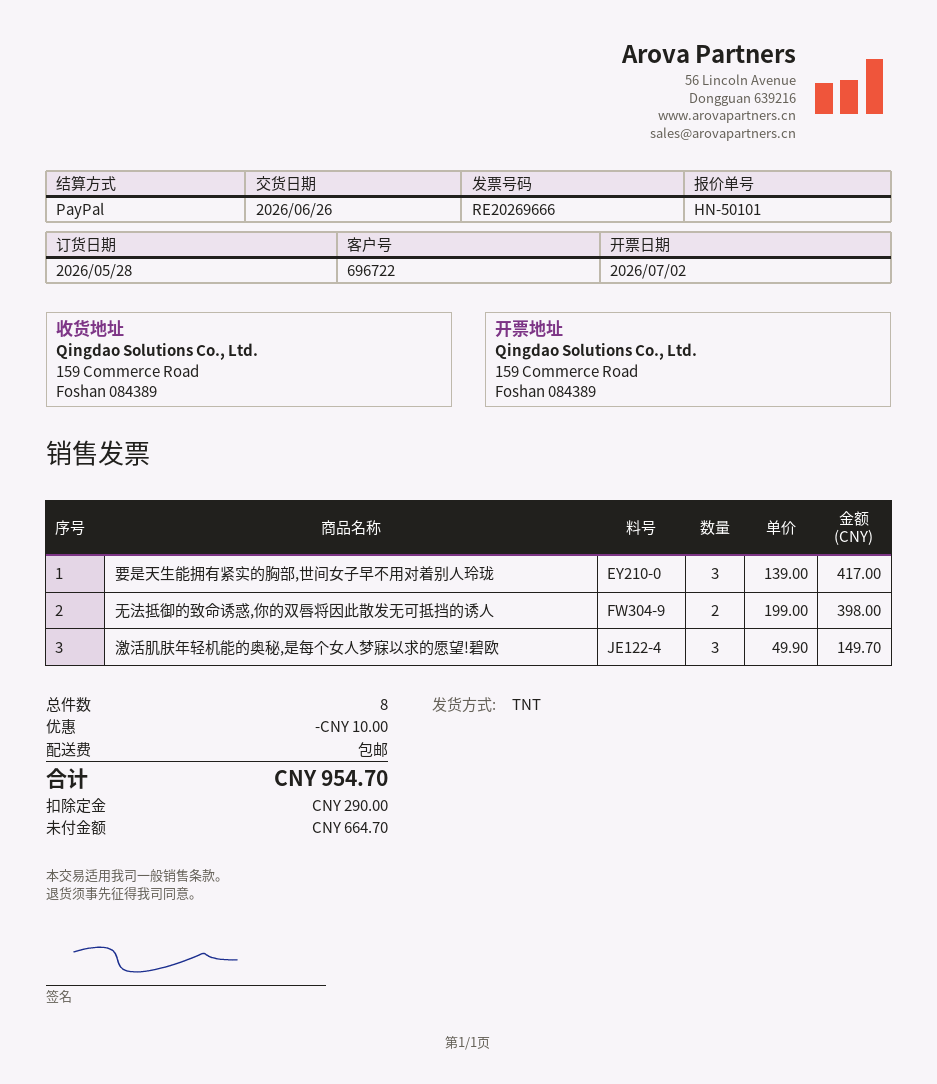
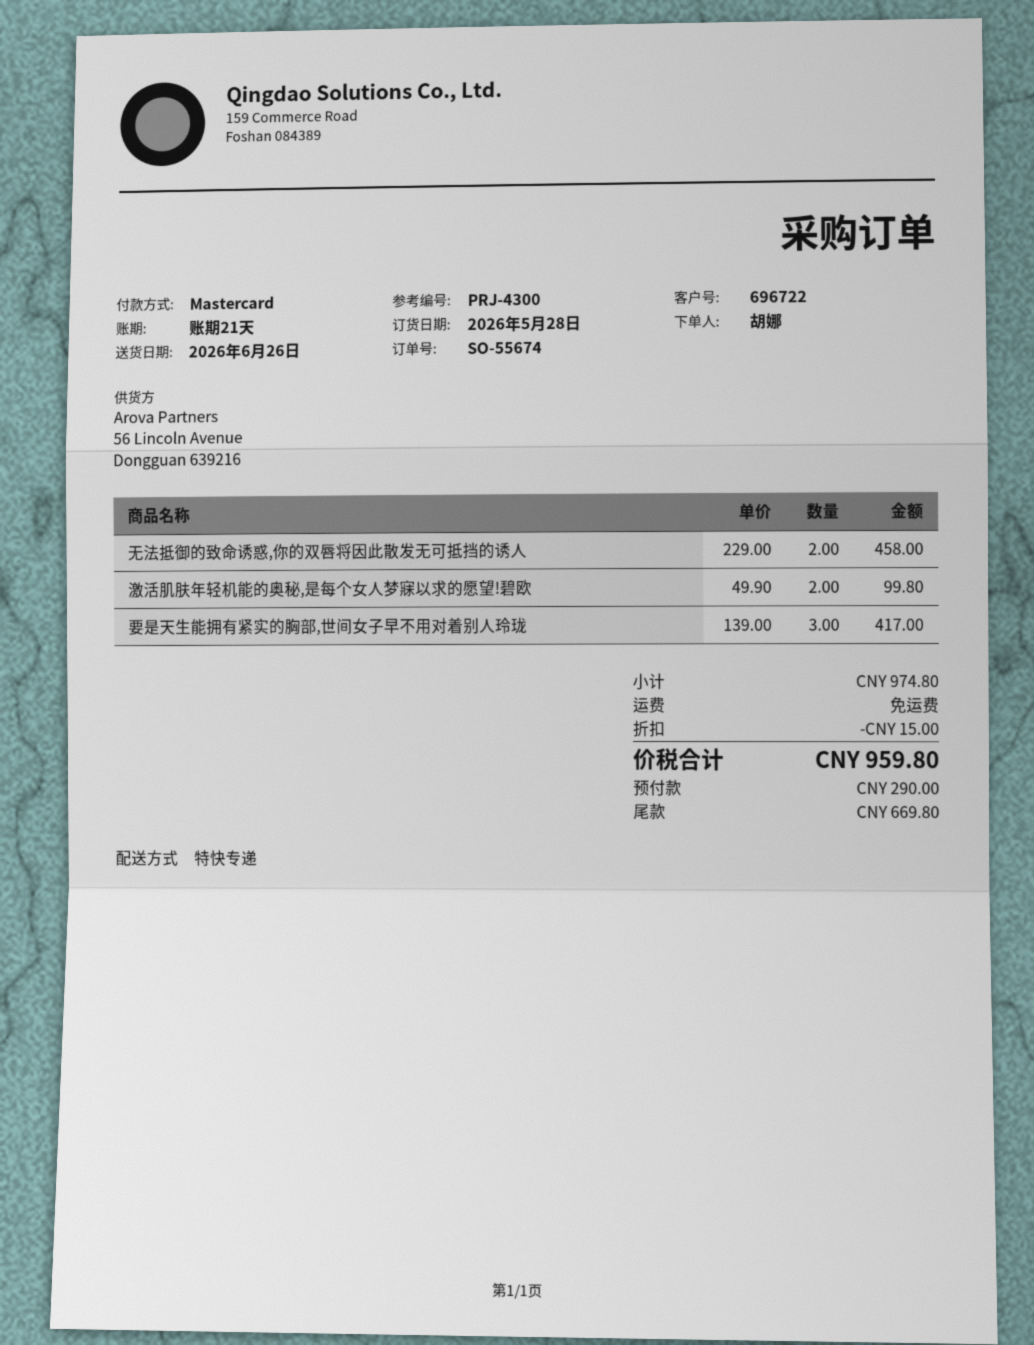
payment method: PayPal -> Mastercard
shipping method: TNT -> express
无法抵御的致命诱惑,你的双唇将因此散发无可抵挡的诱人: 2 x 199.00 = 398.00 -> 2 x 229.00 = 458.00
激活肌肤年轻机能的奥秘,是每个女人梦寐以求的愿望!碧欧: 3 x 49.90 = 149.70 -> 2 x 49.90 = 99.80
discount: 10.00 -> 15.00
total: 954.70 -> 959.80
balance: 664.70 -> 669.80

